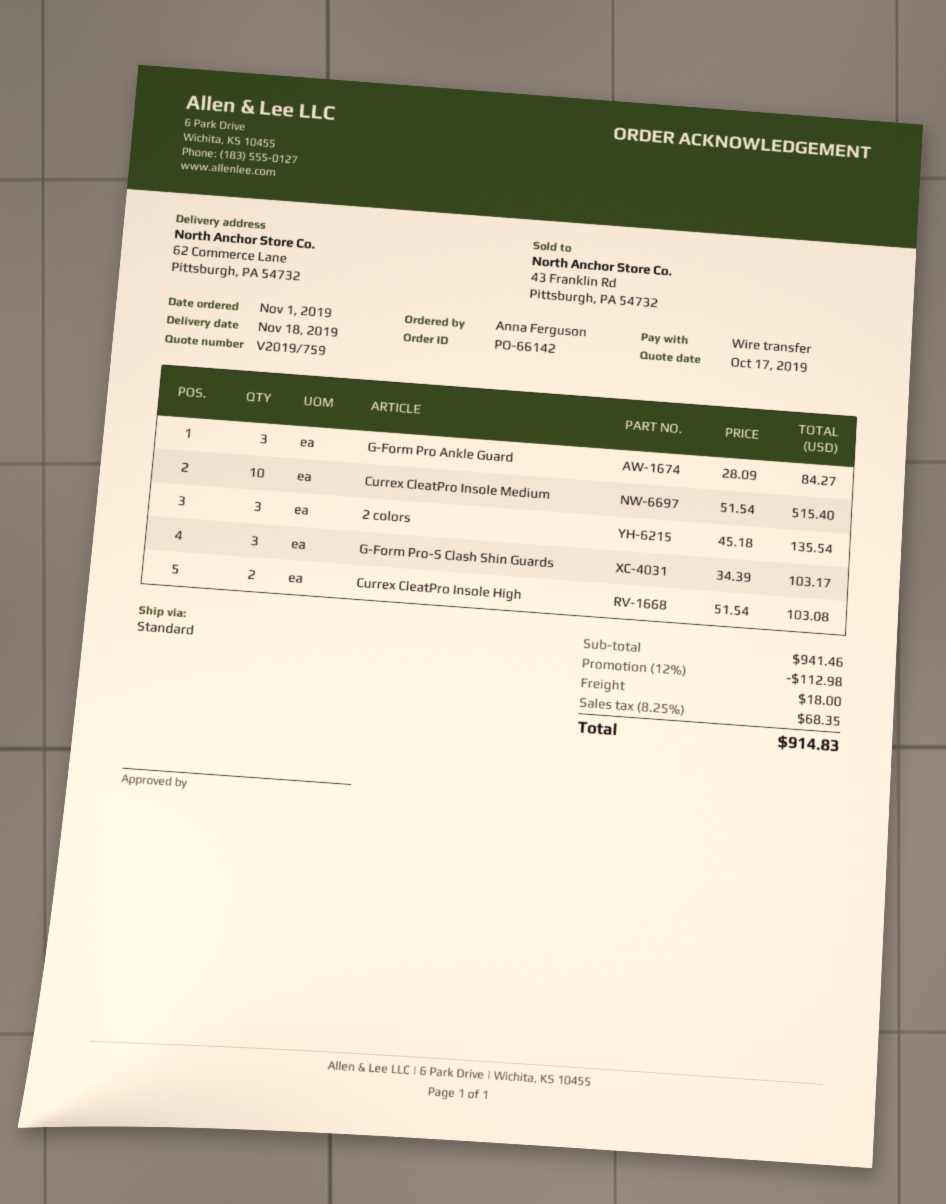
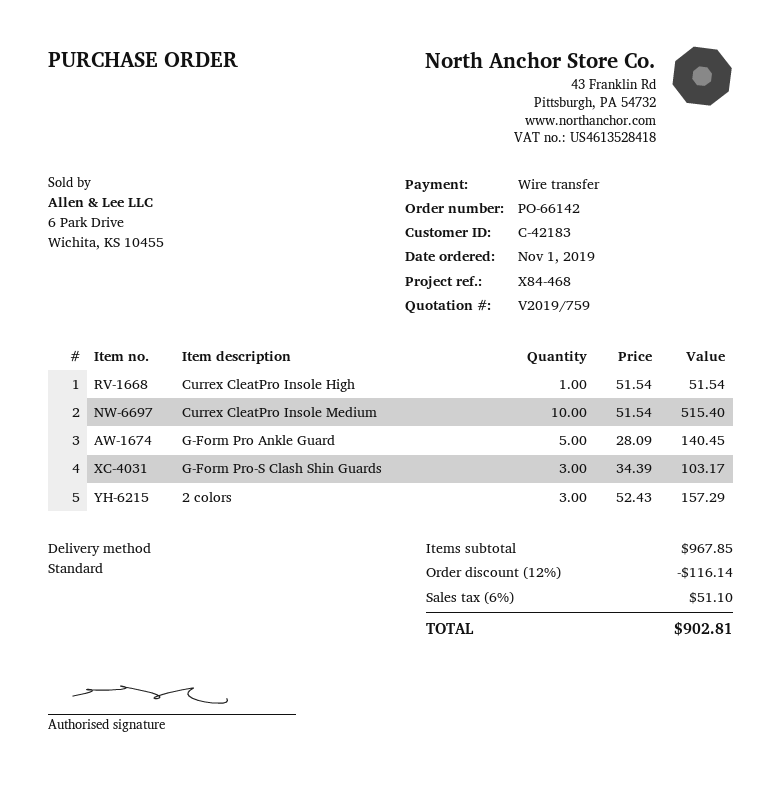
G-Form Pro Ankle Guard: 3 x 28.09 = 84.27 -> 5 x 28.09 = 140.45
2 colors: 3 x 45.18 = 135.54 -> 3 x 52.43 = 157.29
Currex CleatPro Insole High: 2 x 51.54 = 103.08 -> 1 x 51.54 = 51.54
subtotal: 941.46 -> 967.85
discount: 12% = 112.98 -> 12% = 116.14
shipping: 18.00 -> none
tax: 8.25% = 68.35 -> 6% = 51.10
total: 914.83 -> 902.81

